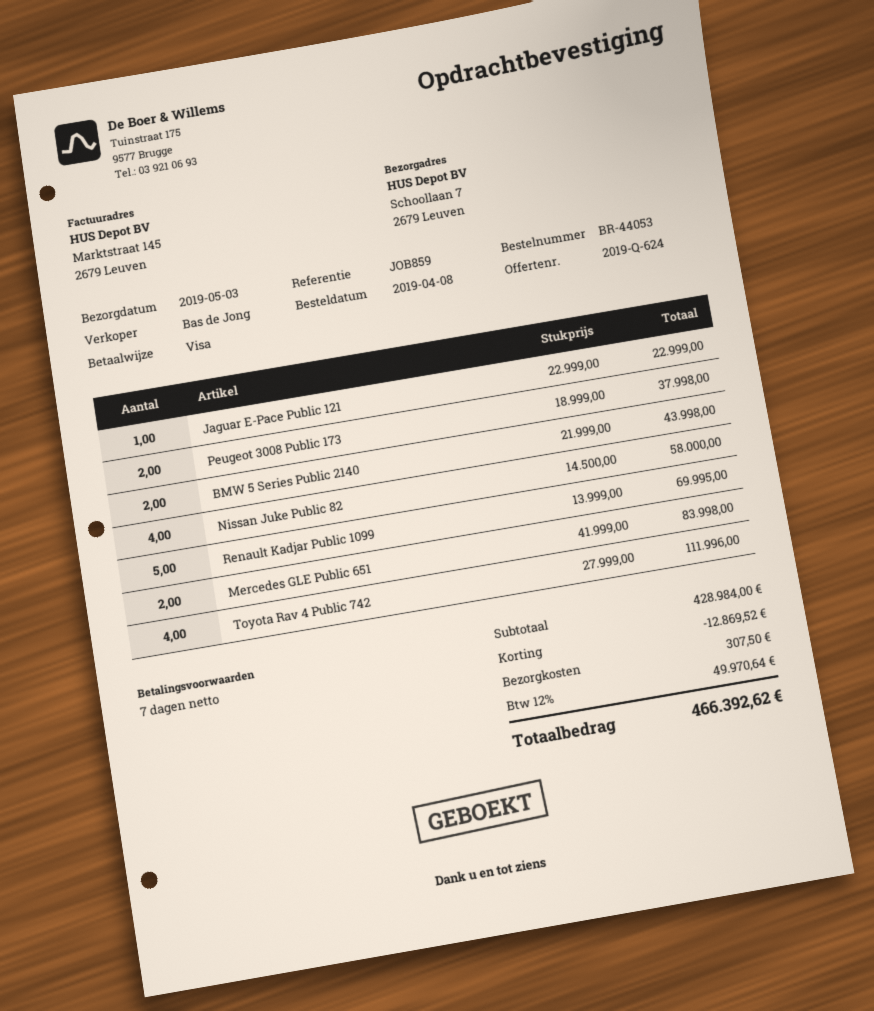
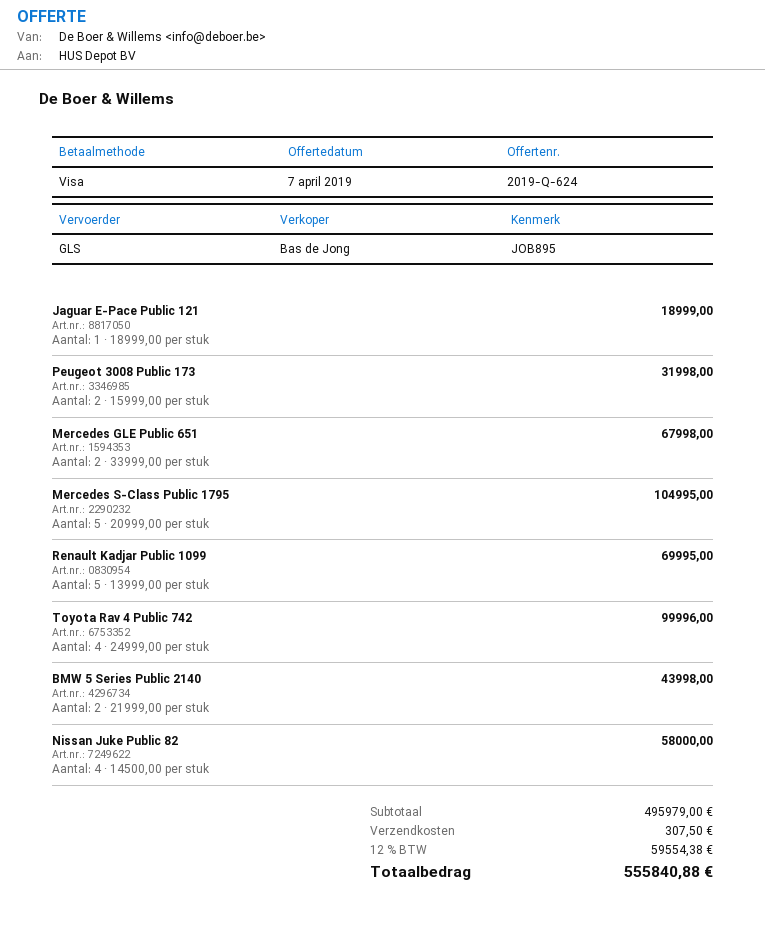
reference: JOB859 -> JOB895
Jaguar E-Pace Public 121: 1 x 22999.00 = 22999.00 -> 1 x 18999.00 = 18999.00
Peugeot 3008 Public 173: 2 x 18999.00 = 37998.00 -> 2 x 15999.00 = 31998.00
Mercedes GLE Public 651: 2 x 41999.00 = 83998.00 -> 2 x 33999.00 = 67998.00
Toyota Rav 4 Public 742: 4 x 27999.00 = 111996.00 -> 4 x 24999.00 = 99996.00
Mercedes S-Class Public 1795: none -> 5 x 20999.00 = 104995.00
subtotal: 428984.00 -> 495979.00
discount: 12869.52 -> none
tax: 12% = 49970.64 -> 12% = 59554.38
total: 466392.62 -> 555840.88

